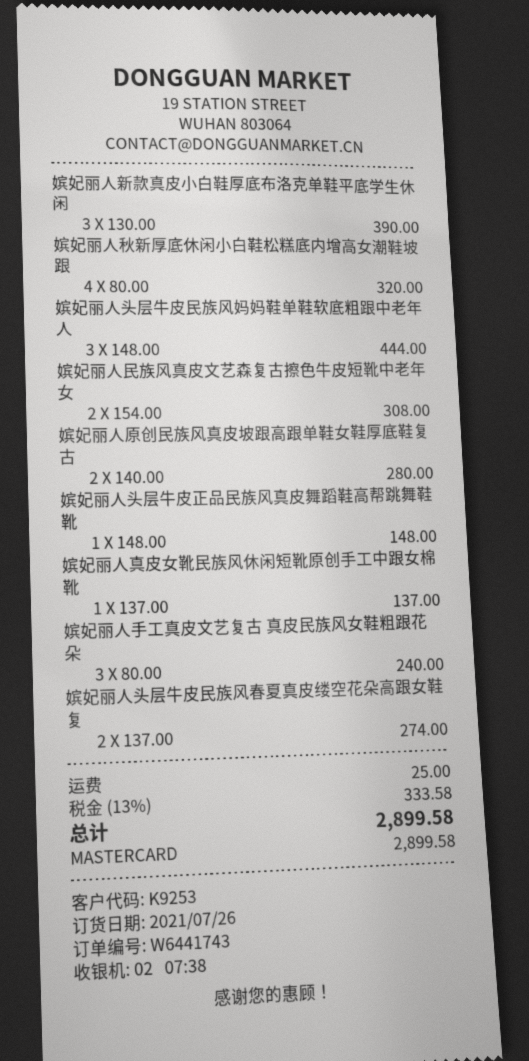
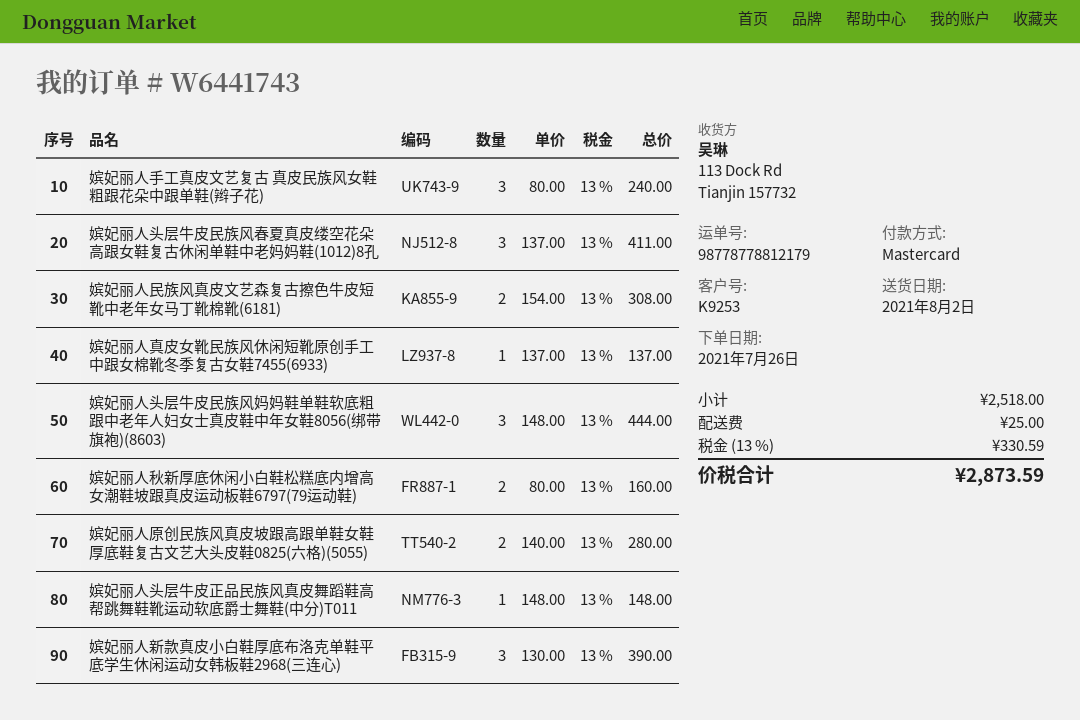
嫔妃丽人秋新厚底休闲小白鞋松糕底内增高女潮鞋坡跟: 4 x 80.00 = 320.00 -> 2 x 80.00 = 160.00
嫔妃丽人头层牛皮民族风春夏真皮缕空花朵高跟女鞋复: 2 x 137.00 = 274.00 -> 3 x 137.00 = 411.00
tax: 13% = 333.58 -> 13% = 330.59
total: 2899.58 -> 2873.59

